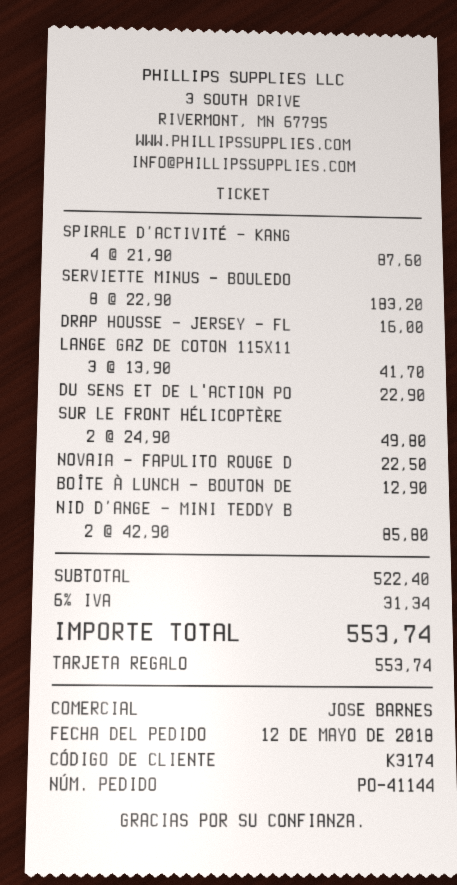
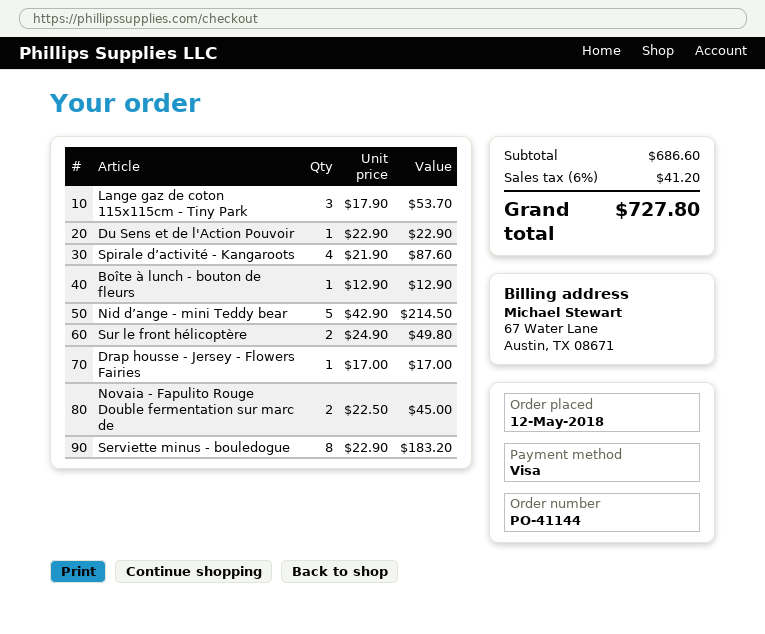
payment method: gift card -> Visa
DRAP HOUSSE - JERSEY - FL: 1 x 16.00 = 16.00 -> 1 x 17.00 = 17.00
LANGE GAZ DE COTON 115X11: 3 x 13.90 = 41.70 -> 3 x 17.90 = 53.70
NOVAIA - FAPULITO ROUGE D: 1 x 22.50 = 22.50 -> 2 x 22.50 = 45.00
NID D’ANGE - MINI TEDDY B: 2 x 42.90 = 85.80 -> 5 x 42.90 = 214.50
subtotal: 522.40 -> 686.60
tax: 6% = 31.34 -> 6% = 41.20
total: 553.74 -> 727.80

